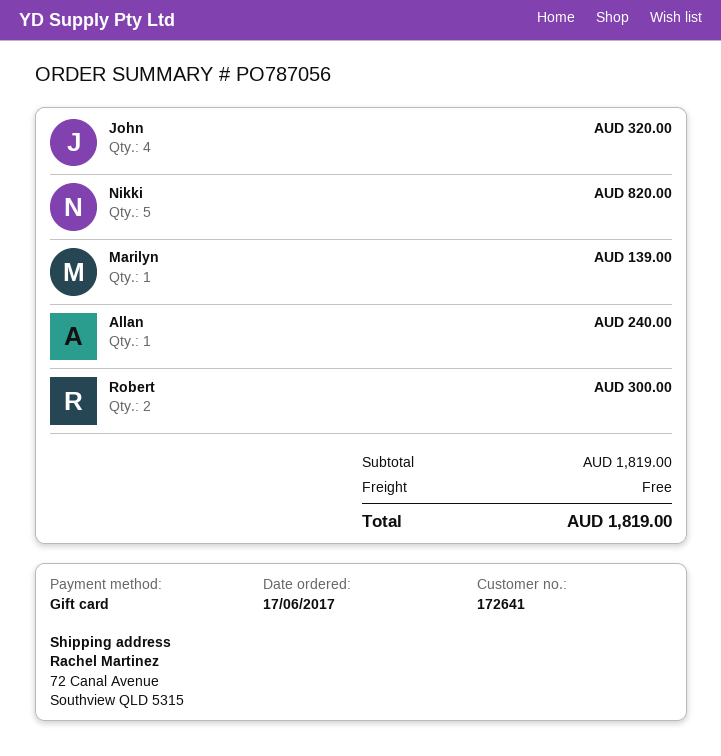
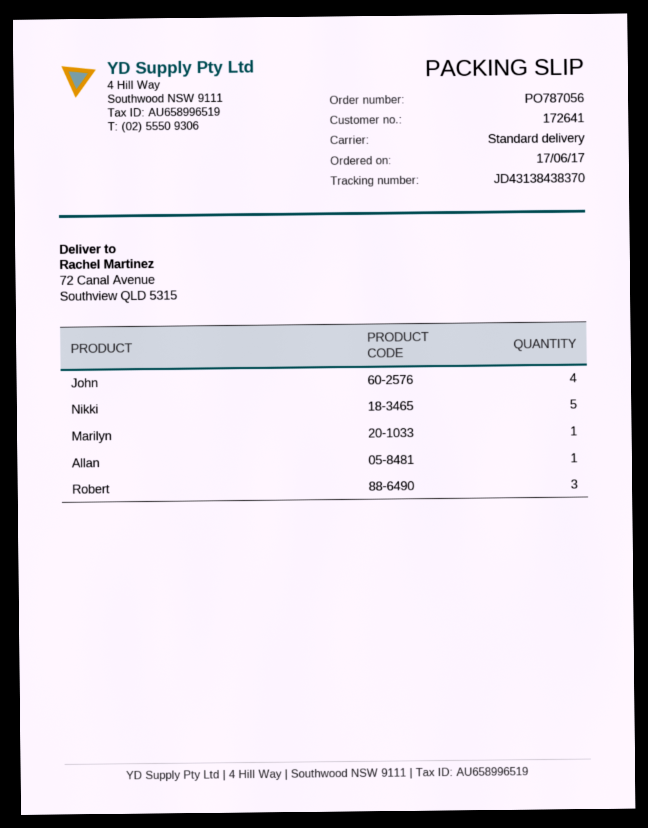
Robert: 2 -> 3

